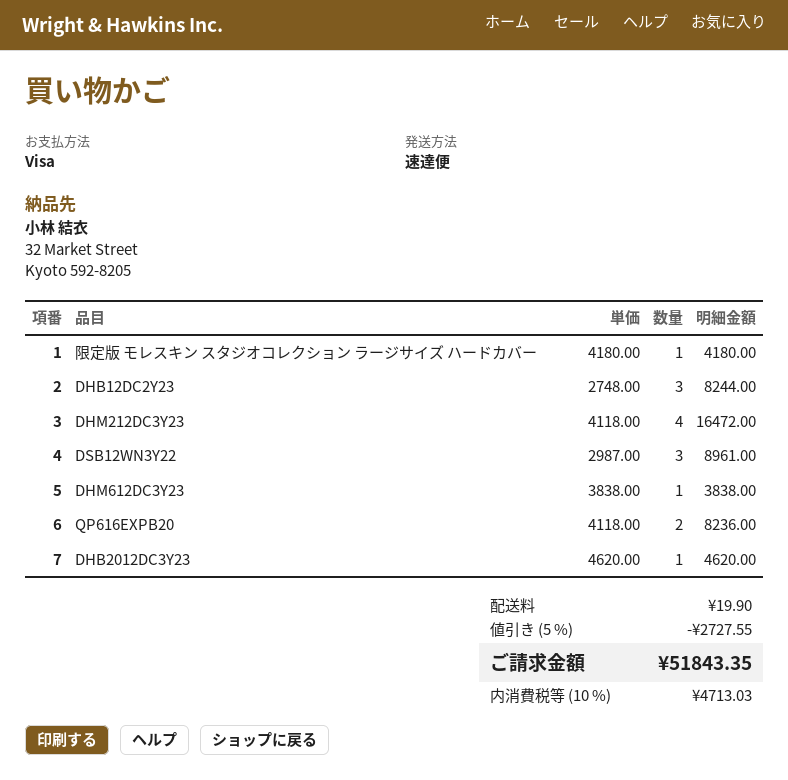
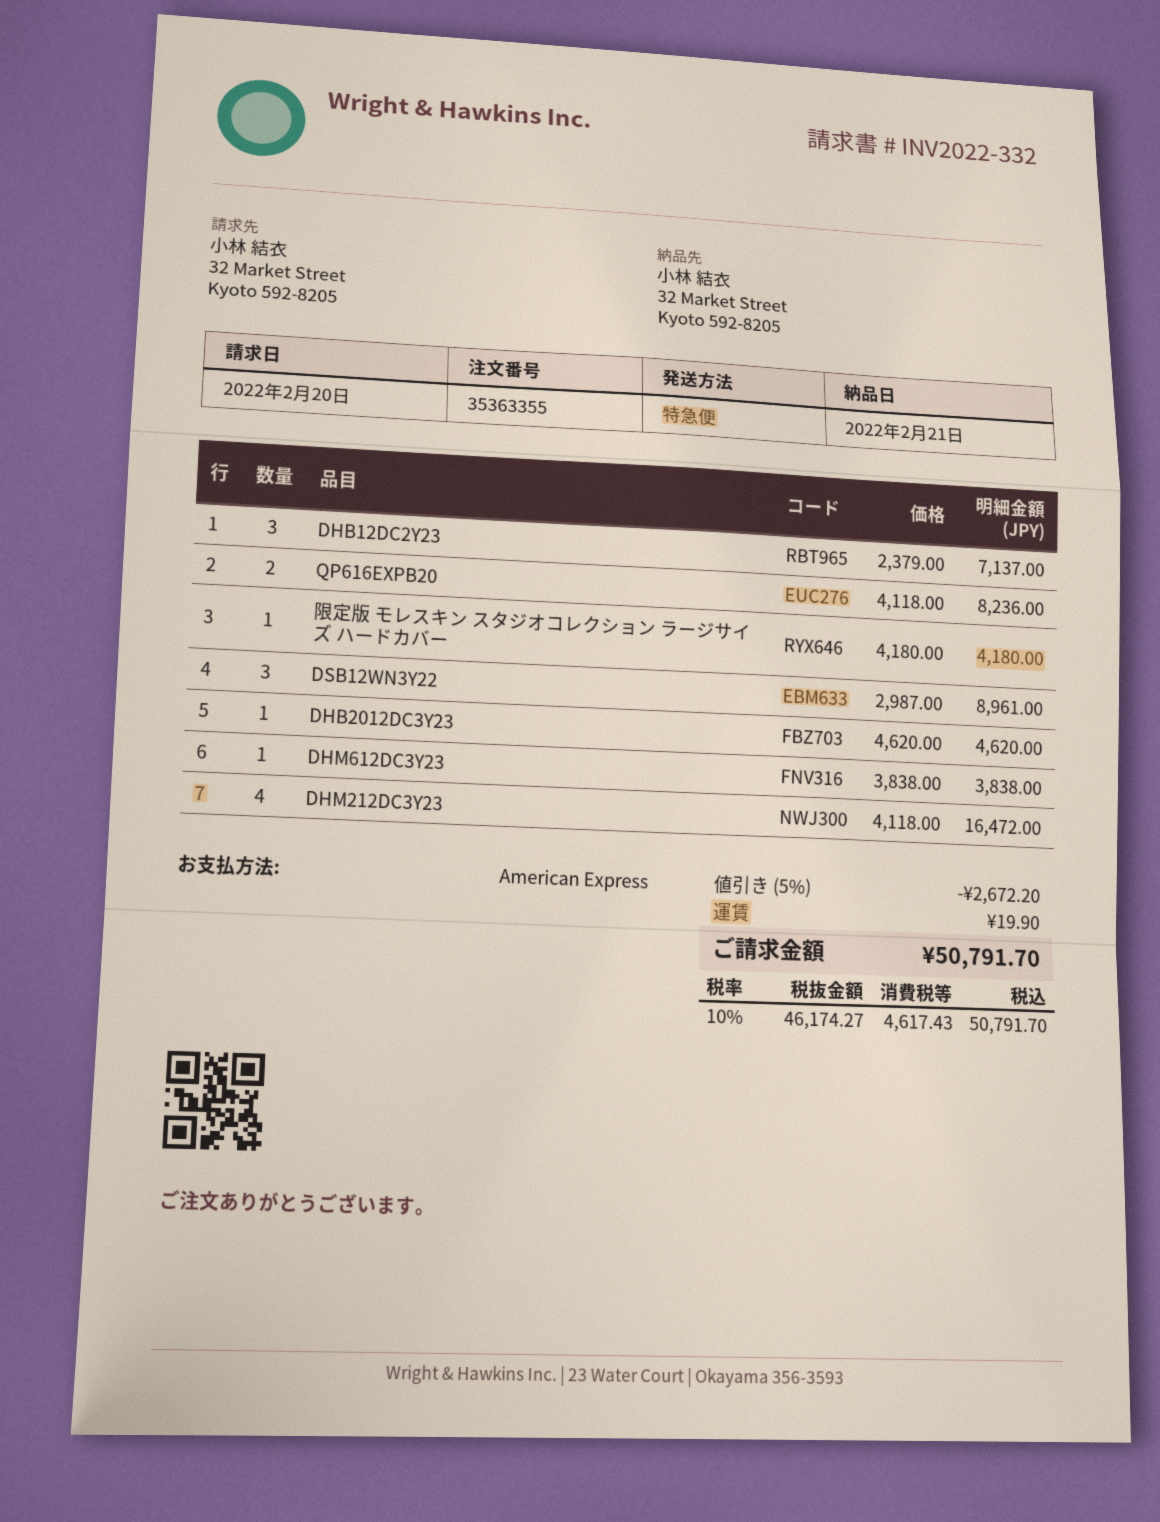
payment method: Visa -> American Express
DHB12DC2Y23: 3 x 2748.00 = 8244.00 -> 3 x 2379.00 = 7137.00
discount: 5% = 2727.55 -> 5% = 2672.20
tax: 10% = 4713.03 -> 10% = 4617.43
total: 51843.35 -> 50791.70

